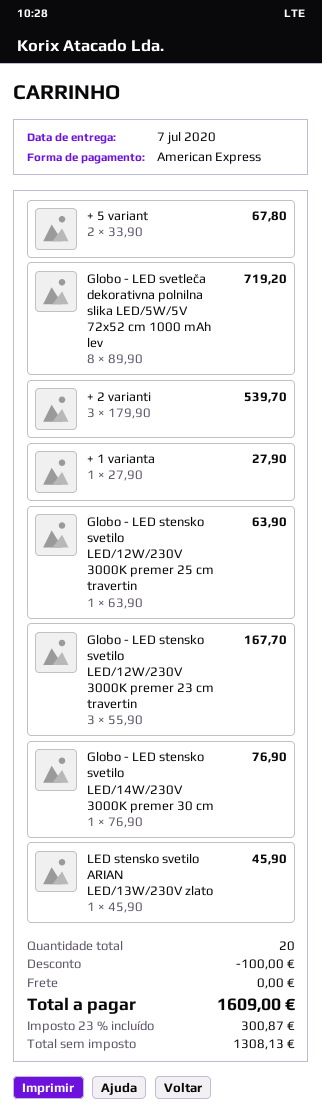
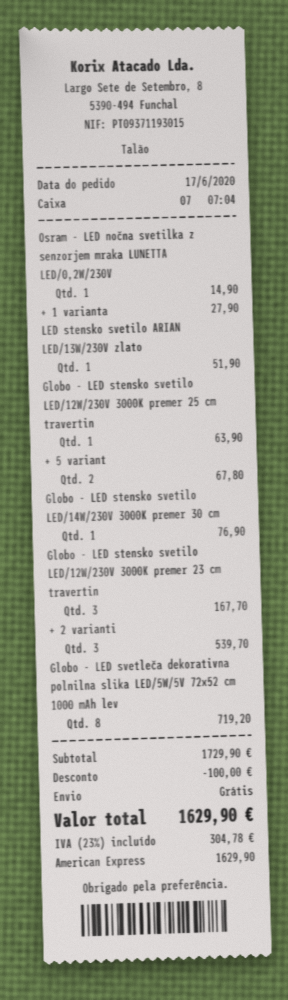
LED stensko svetilo ARIAN LED/13W/230V zlato: 1 for 45.90 -> 1 for 51.90
Osram - LED nočna svetilka z senzorjem mraka LUNETTA LED/0,2W/230V: none -> 1 for 14.90
tax: 23% = 300.87 -> 23% = 304.78
total: 1609.00 -> 1629.90

